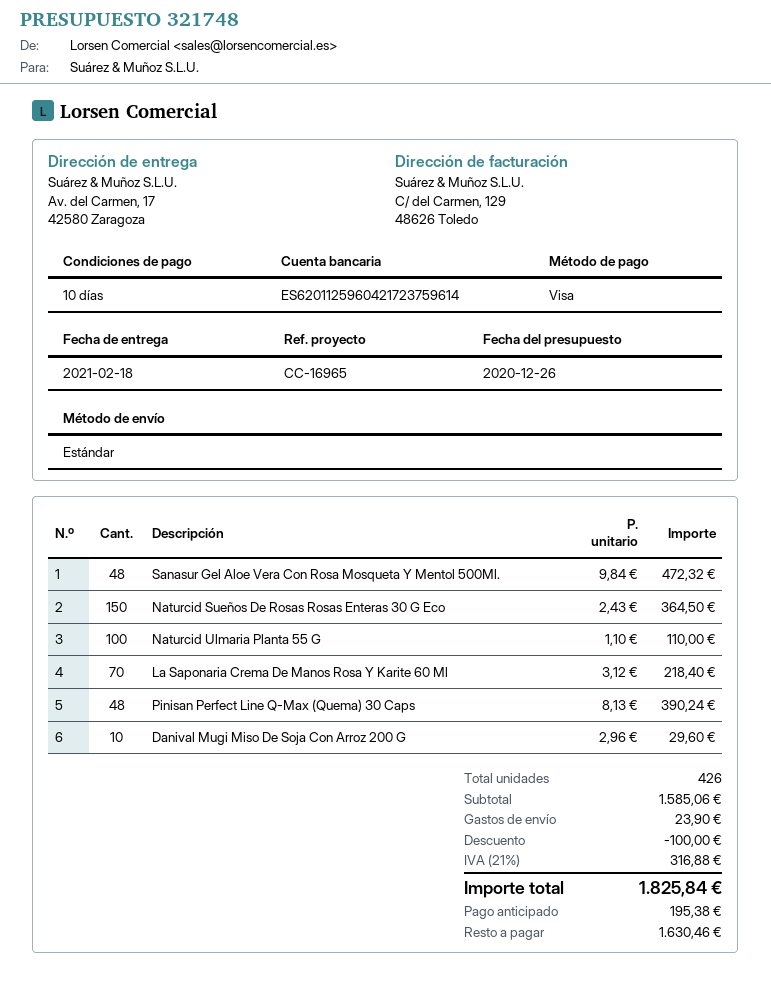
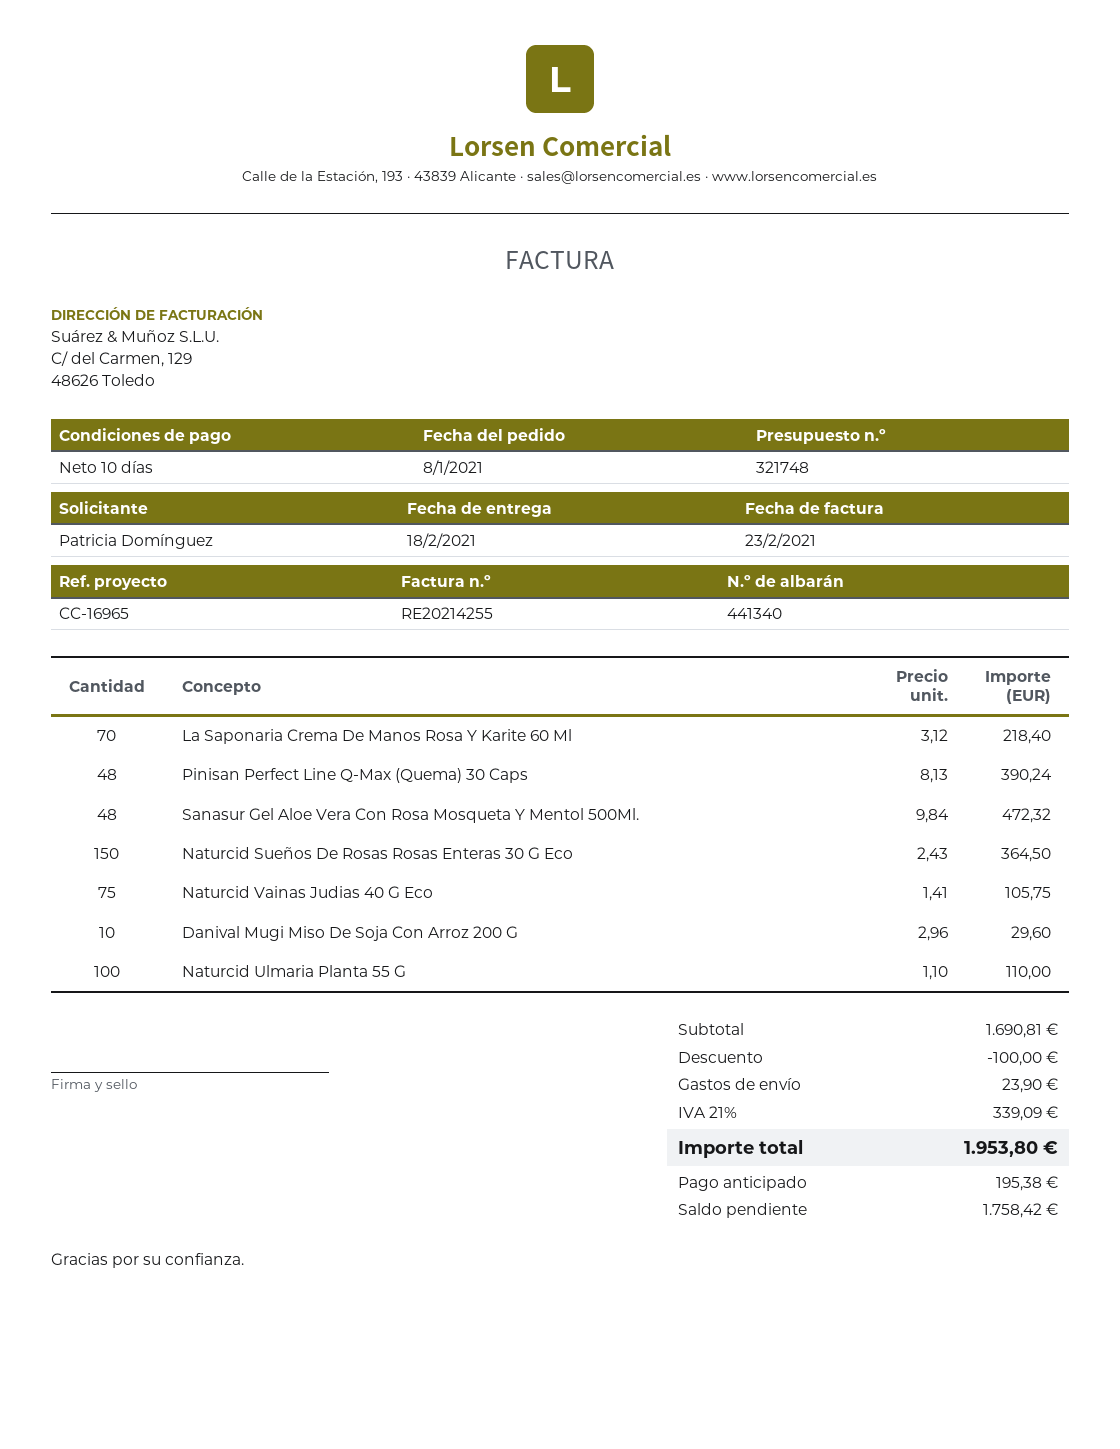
Naturcid Vainas Judias 40 G Eco: none -> 75 x 1.41 = 105.75
subtotal: 1585.06 -> 1690.81
tax: 21% = 316.88 -> 21% = 339.09
total: 1825.84 -> 1953.80
balance: 1630.46 -> 1758.42

